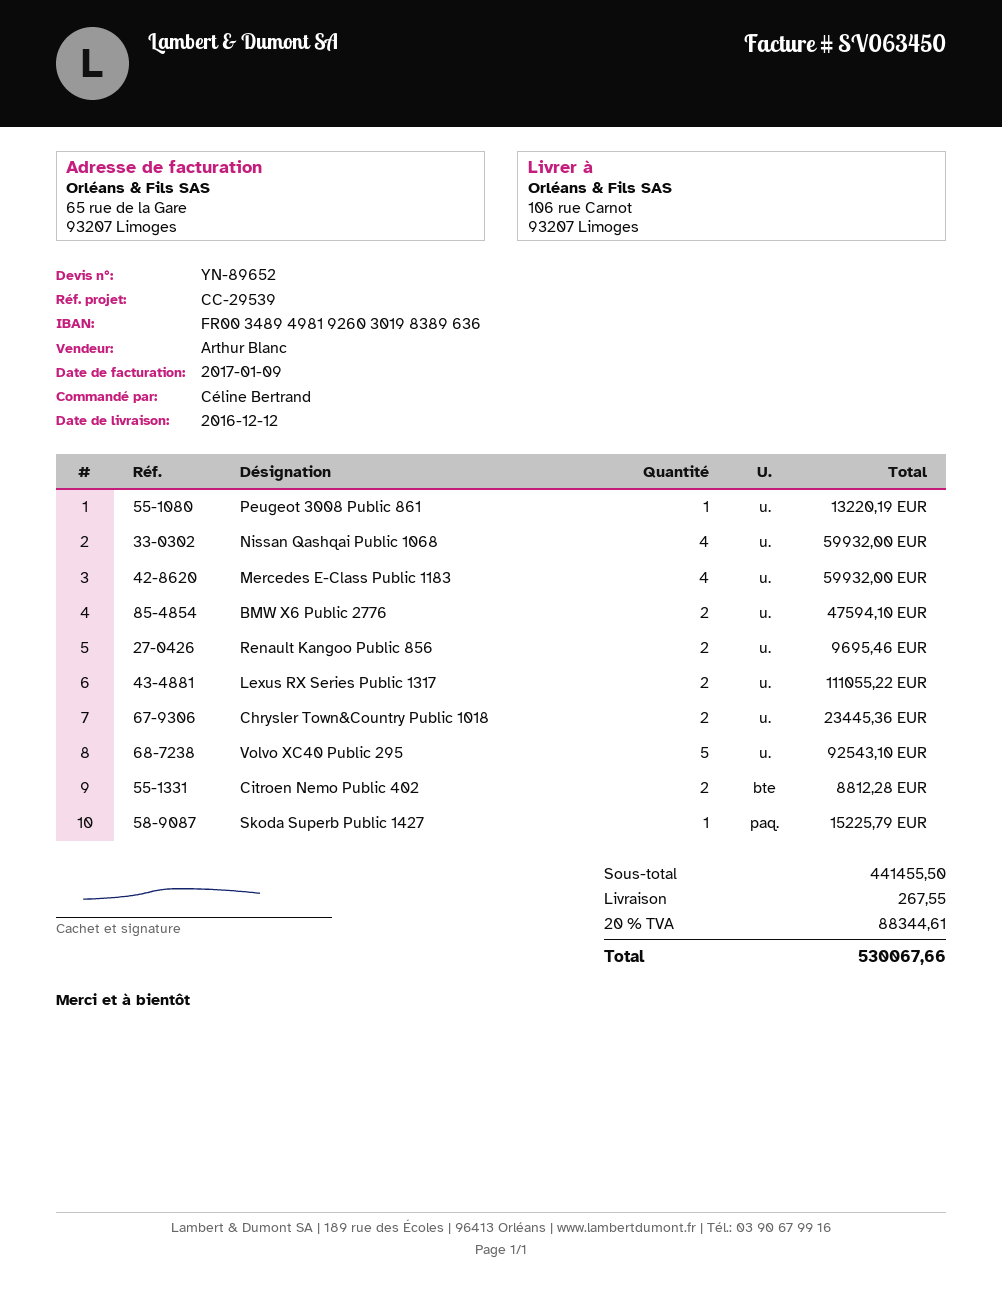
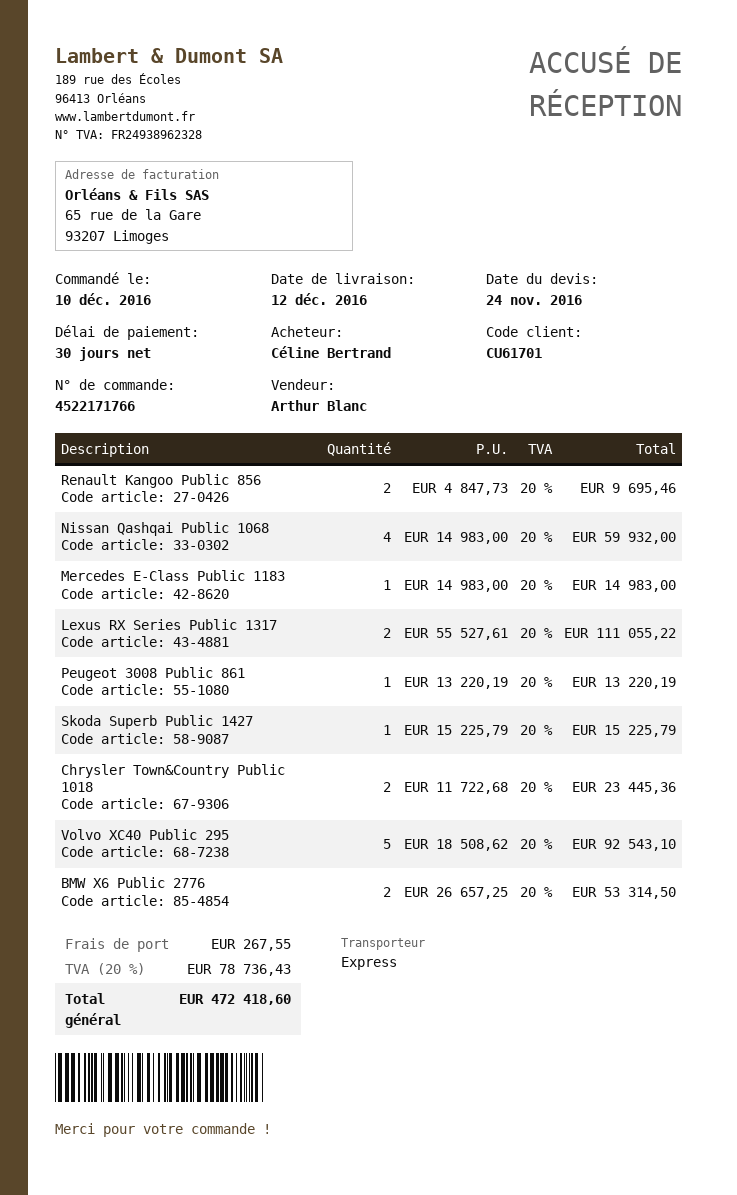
Mercedes E-Class Public 1183: 4 for 59932.00 -> 1 for 14983.00
BMW X6 Public 2776: 2 for 47594.10 -> 2 for 53314.50
Citroen Nemo Public 402: 2 for 8812.28 -> none
tax: 20% = 88344.61 -> 20% = 78736.43
total: 530067.66 -> 472418.60

